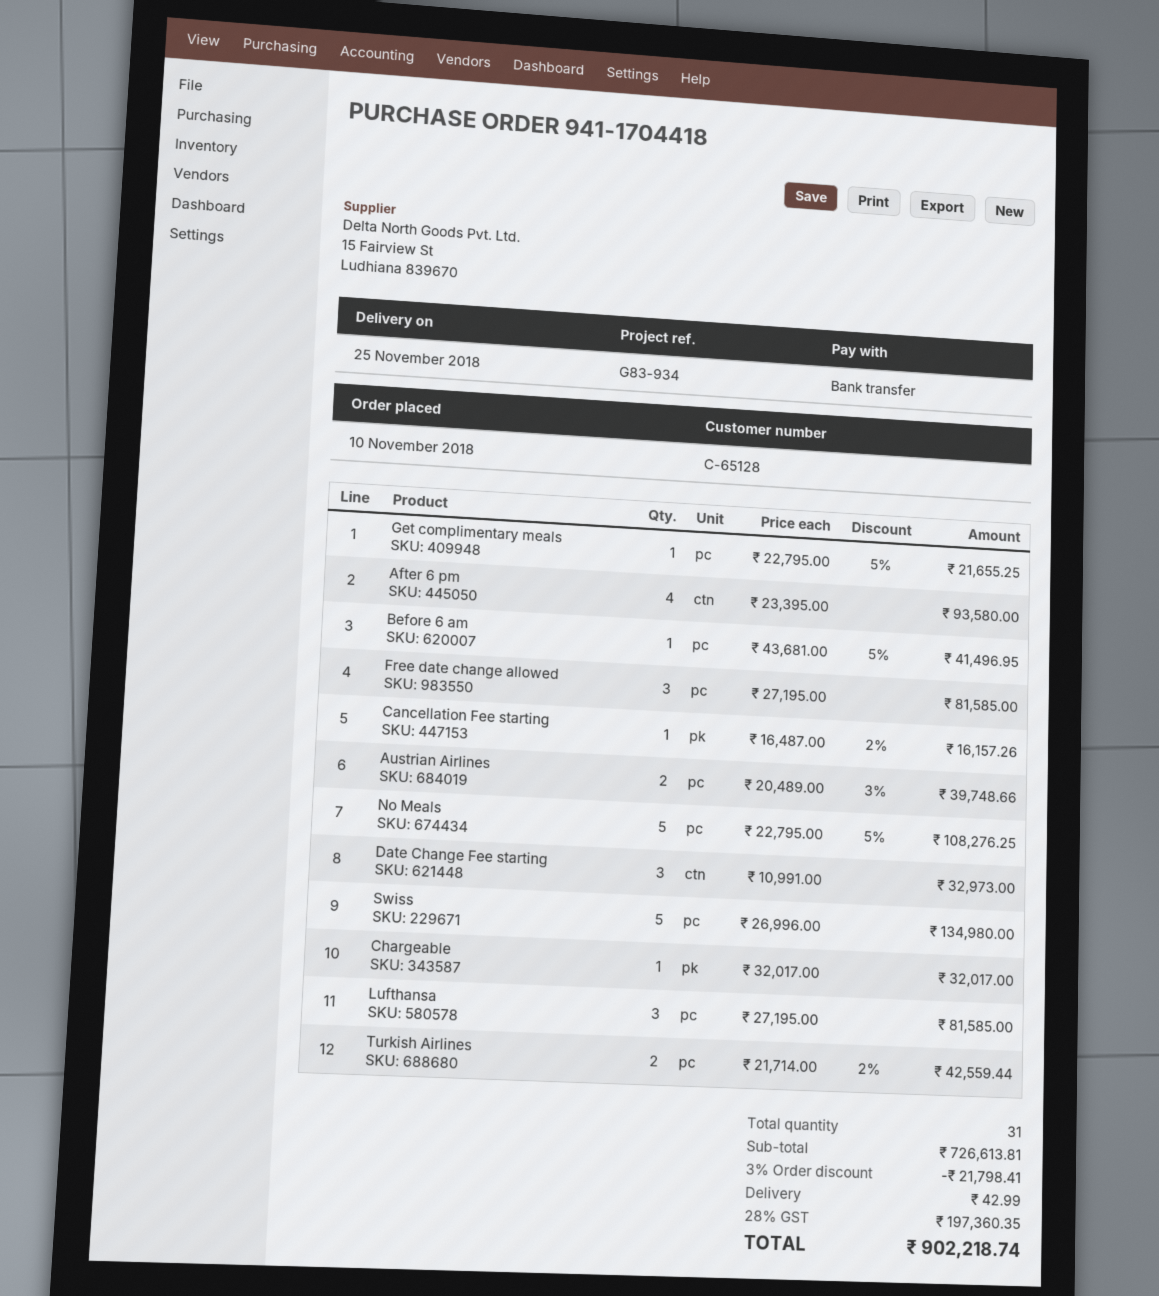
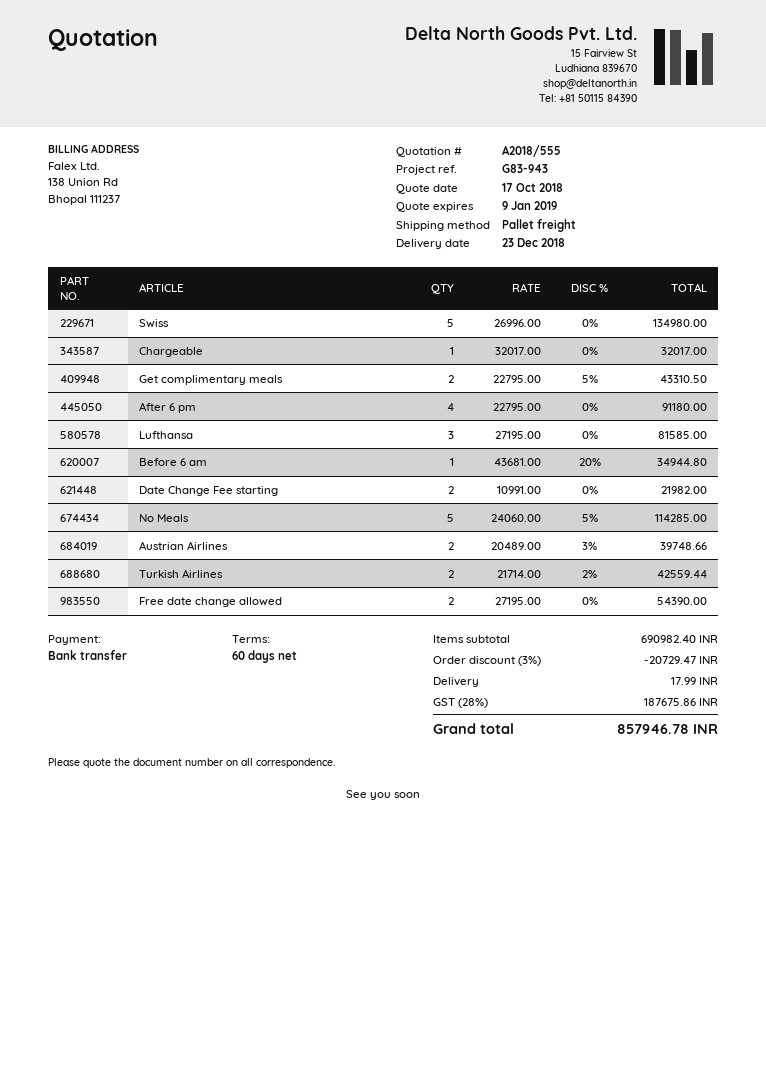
delivery date: 2018-11-25 -> 2018-12-23
reference: G83-934 -> G83-943
Get complimentary meals: 1 x 22795.00 - 5% = 21655.25 -> 2 x 22795.00 - 5% = 43310.50
After 6 pm: 4 x 23395.00 = 93580.00 -> 4 x 22795.00 = 91180.00
Before 6 am: 1 x 43681.00 - 5% = 41496.95 -> 1 x 43681.00 - 20% = 34944.80
Free date change allowed: 3 x 27195.00 = 81585.00 -> 2 x 27195.00 = 54390.00
Cancellation Fee starting: 1 x 16487.00 - 2% = 16157.26 -> none
No Meals: 5 x 22795.00 - 5% = 108276.25 -> 5 x 24060.00 - 5% = 114285.00
Date Change Fee starting: 3 x 10991.00 = 32973.00 -> 2 x 10991.00 = 21982.00
subtotal: 726613.81 -> 690982.40
discount: 3% = 21798.41 -> 3% = 20729.47
shipping: 42.99 -> 17.99
tax: 28% = 197360.35 -> 28% = 187675.86
total: 902218.74 -> 857946.78

